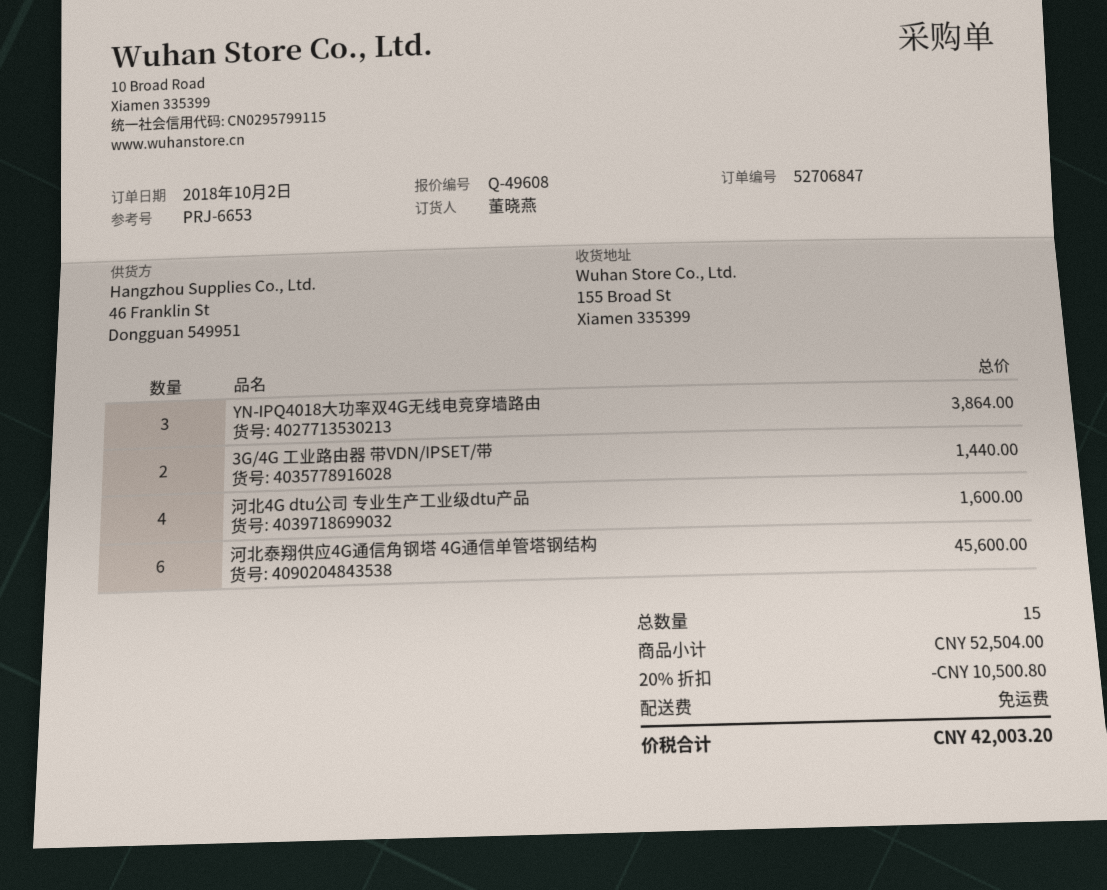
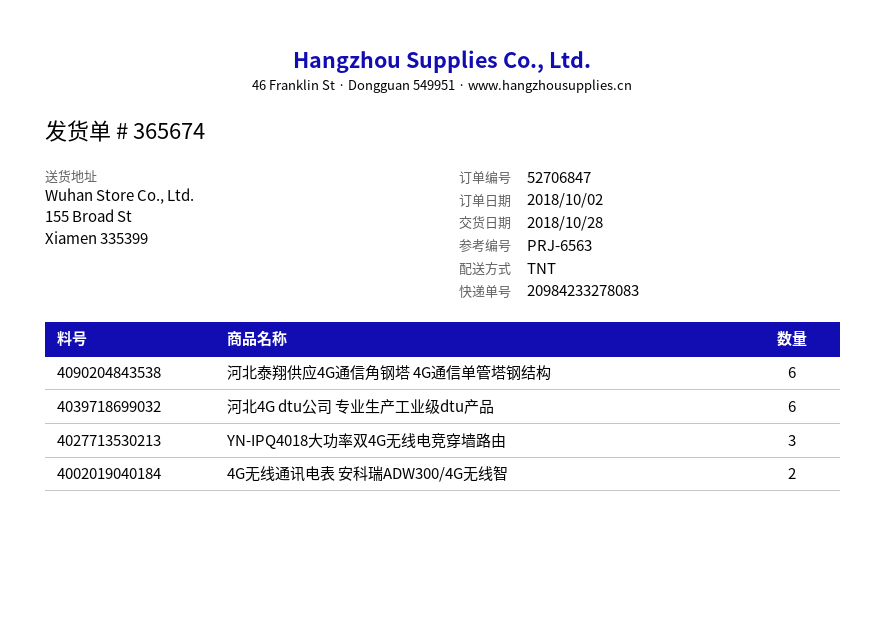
reference: PRJ-6653 -> PRJ-6563
3G/4G 工业路由器 带VDN/IPSET/带: 2 -> none
河北4G dtu公司 专业生产工业级dtu产品: 4 -> 6
4G无线通讯电表 安科瑞ADW300/4G无线智: none -> 2

